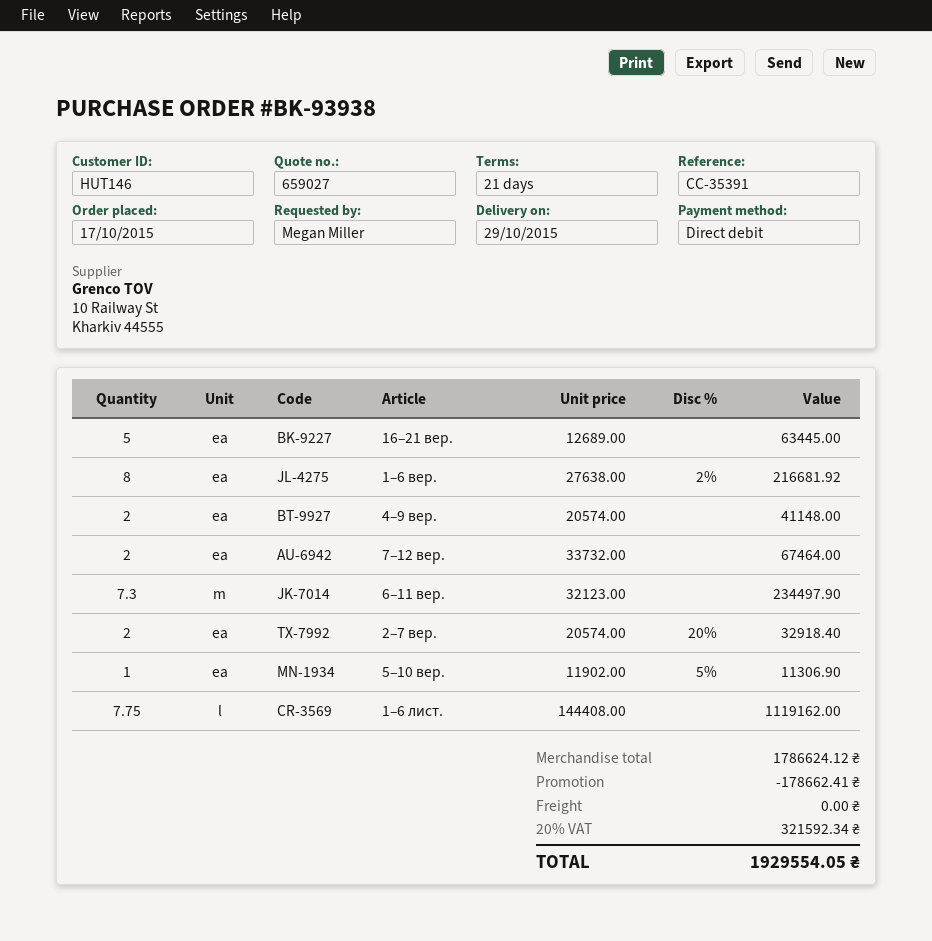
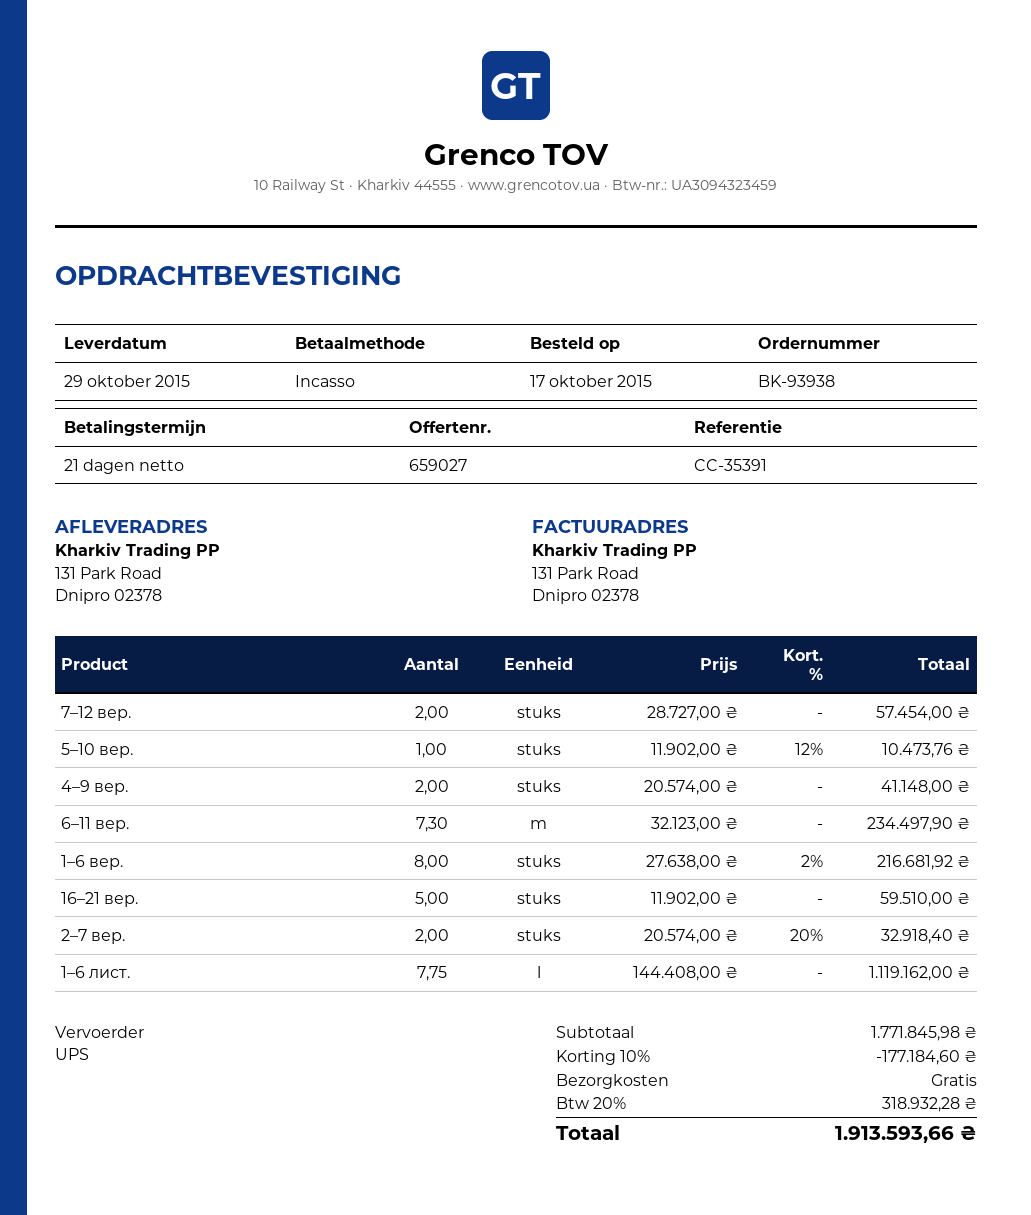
16–21 вер.: 5 x 12689.00 = 63445.00 -> 5 x 11902.00 = 59510.00
7–12 вер.: 2 x 33732.00 = 67464.00 -> 2 x 28727.00 = 57454.00
5–10 вер.: 1 x 11902.00 - 5% = 11306.90 -> 1 x 11902.00 - 12% = 10473.76
subtotal: 1786624.12 -> 1771845.98
discount: 178662.41 -> 177184.60
tax: 20% = 321592.34 -> 20% = 318932.28
total: 1929554.05 -> 1913593.66

